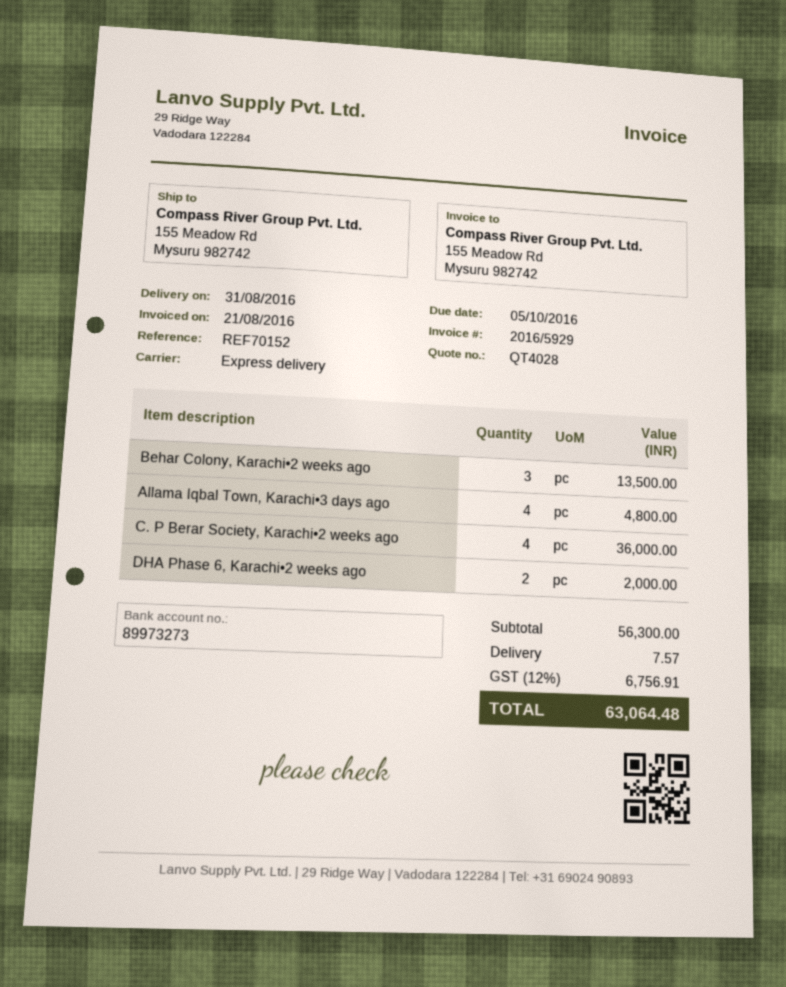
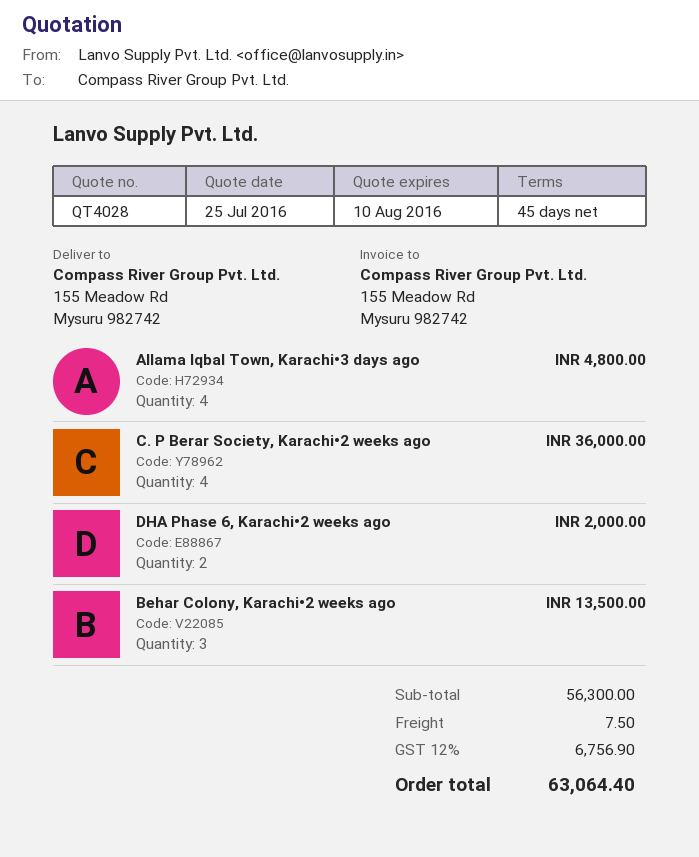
shipping: 7.57 -> 7.50
tax: 12% = 6756.91 -> 12% = 6756.90
total: 63064.48 -> 63064.40

